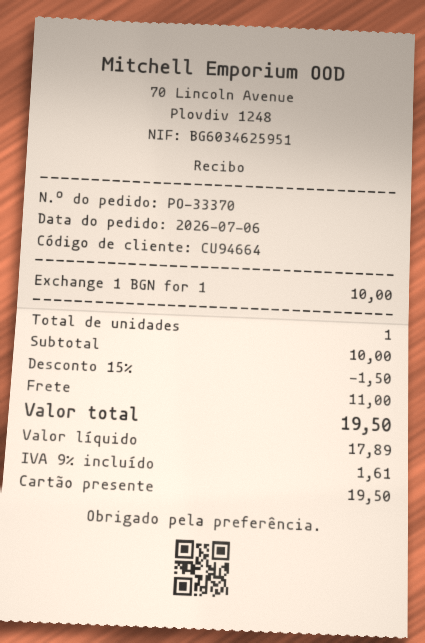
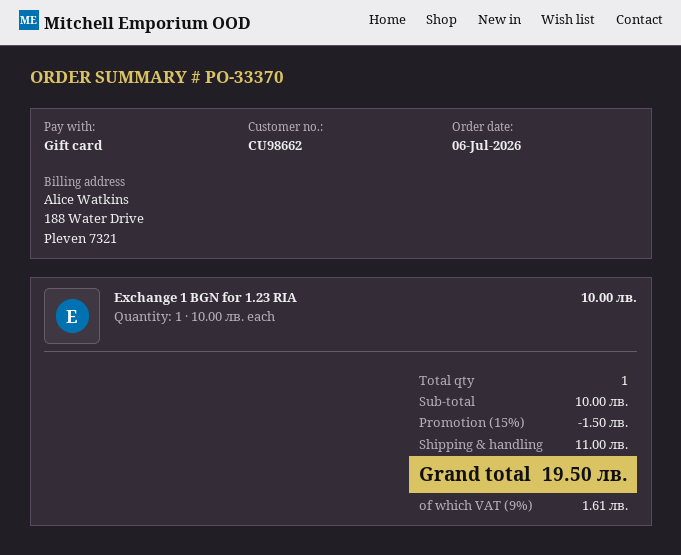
customer number: CU94664 -> CU98662

